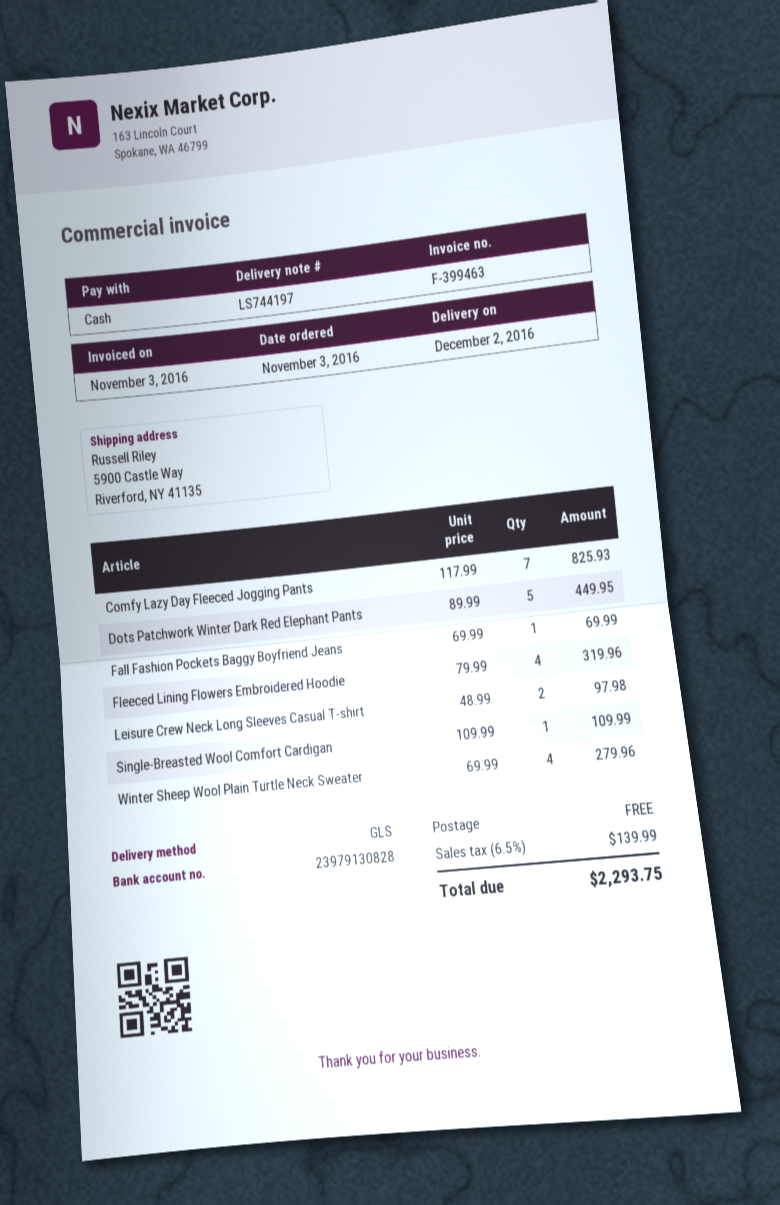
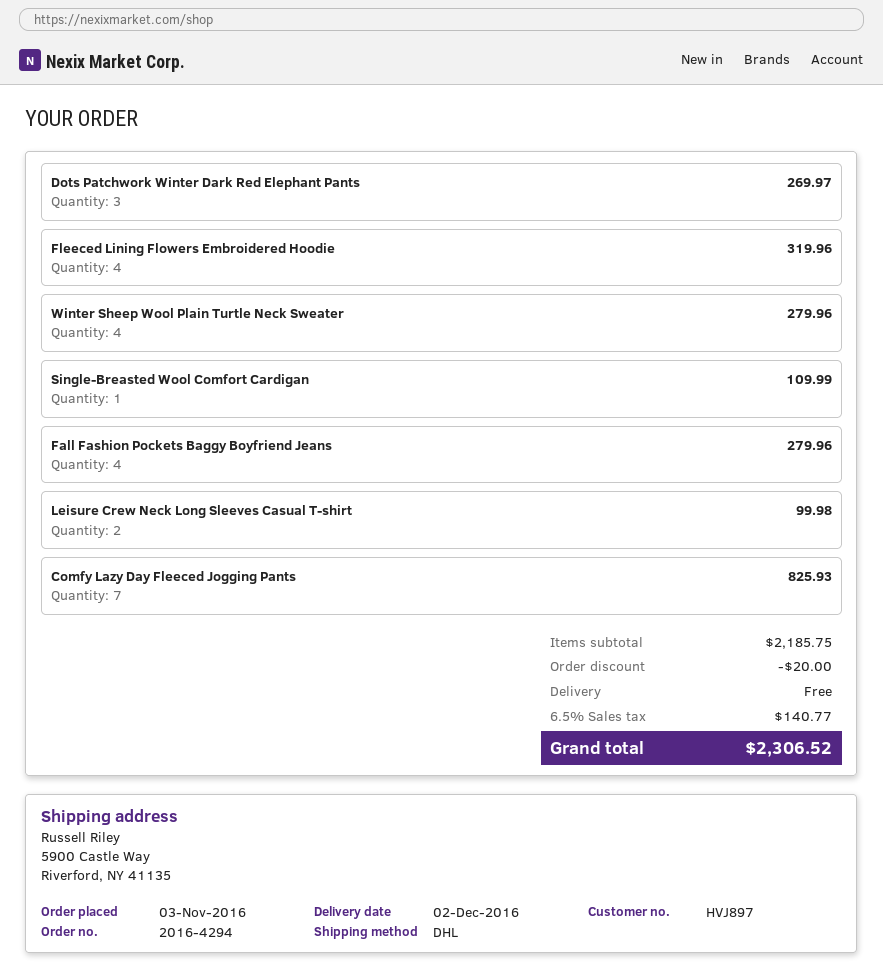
shipping method: GLS -> DHL
Dots Patchwork Winter Dark Red Elephant Pants: 5 for 449.95 -> 3 for 269.97
Fall Fashion Pockets Baggy Boyfriend Jeans: 1 for 69.99 -> 4 for 279.96
Leisure Crew Neck Long Sleeves Casual T-shirt: 2 for 97.98 -> 2 for 99.98
discount: none -> 20.00
tax: 6.5% = 139.99 -> 6.5% = 140.77
total: 2293.75 -> 2306.52

